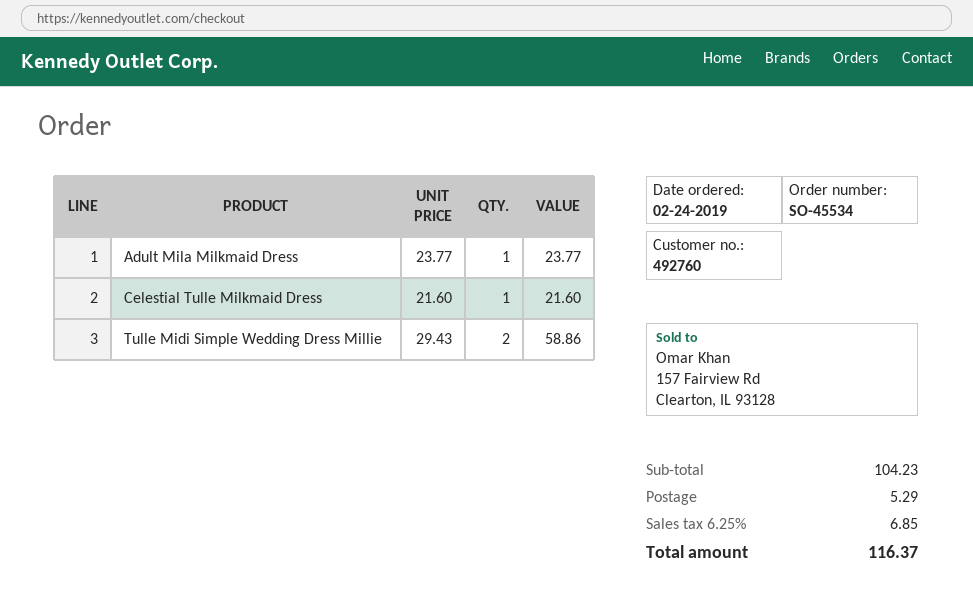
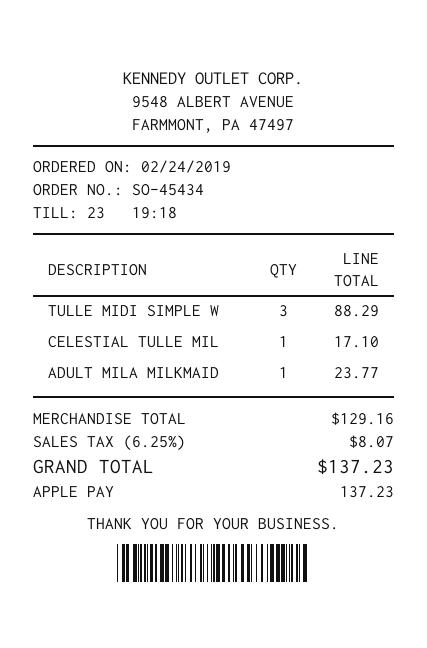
order number: SO-45534 -> SO-45434
Celestial Tulle Milkmaid Dress: 1 for 21.60 -> 1 for 17.10
Tulle Midi Simple Wedding Dress Millie: 2 for 58.86 -> 3 for 88.29
subtotal: 104.23 -> 129.16
shipping: 5.29 -> none
tax: 6.25% = 6.85 -> 6.25% = 8.07
total: 116.37 -> 137.23

